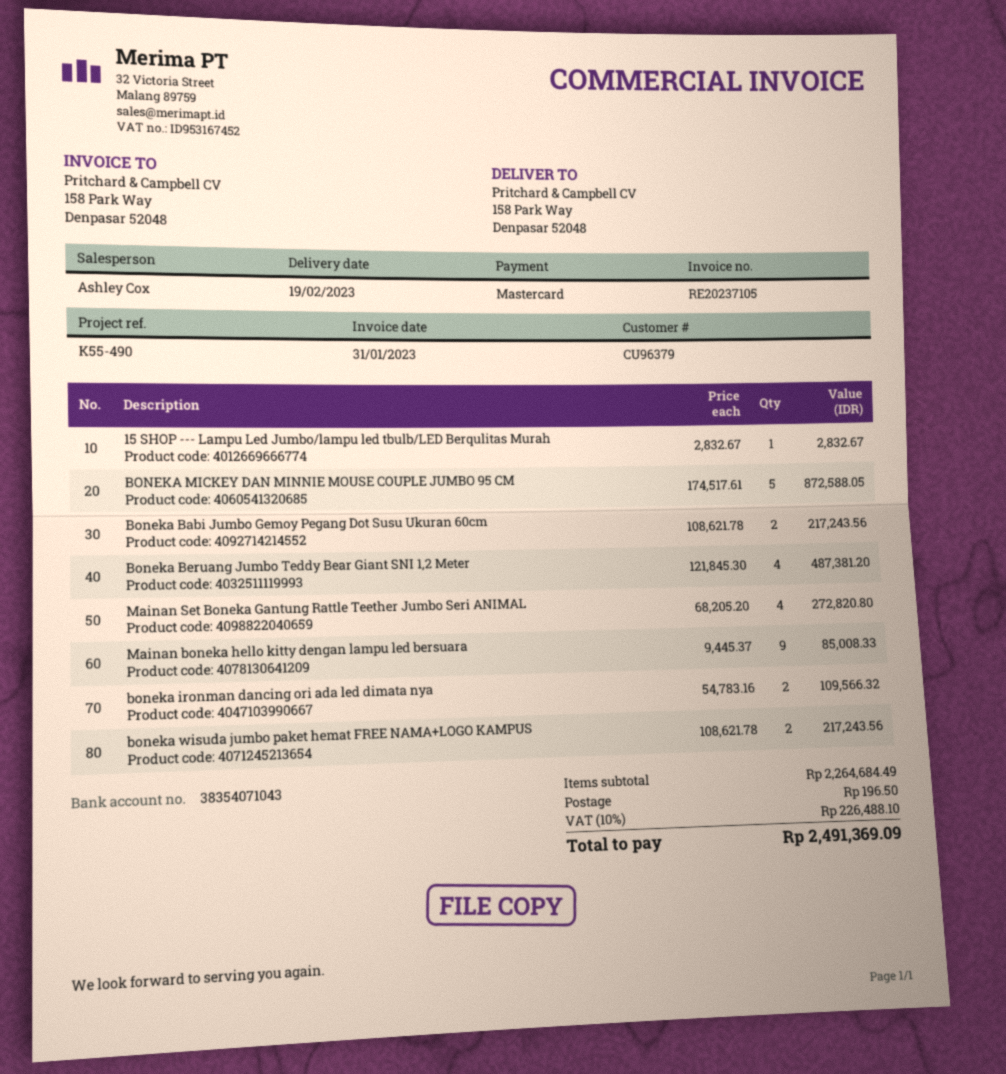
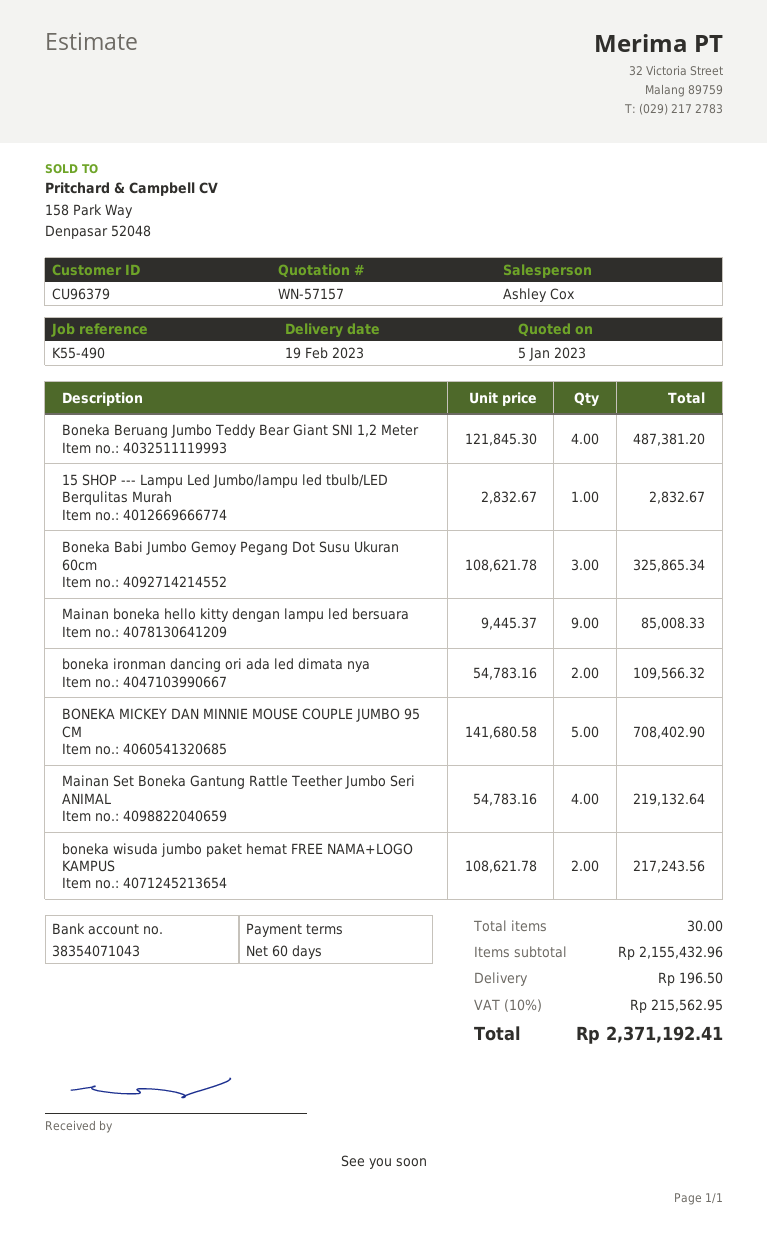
BONEKA MICKEY DAN MINNIE MOUSE COUPLE JUMBO 95 CM: 5 x 174517.61 = 872588.05 -> 5 x 141680.58 = 708402.90
Boneka Babi Jumbo Gemoy Pegang Dot Susu Ukuran 60cm: 2 x 108621.78 = 217243.56 -> 3 x 108621.78 = 325865.34
Mainan Set Boneka Gantung Rattle Teether Jumbo Seri ANIMAL: 4 x 68205.20 = 272820.80 -> 4 x 54783.16 = 219132.64
subtotal: 2264684.49 -> 2155432.96
tax: 10% = 226488.10 -> 10% = 215562.95
total: 2491369.09 -> 2371192.41

